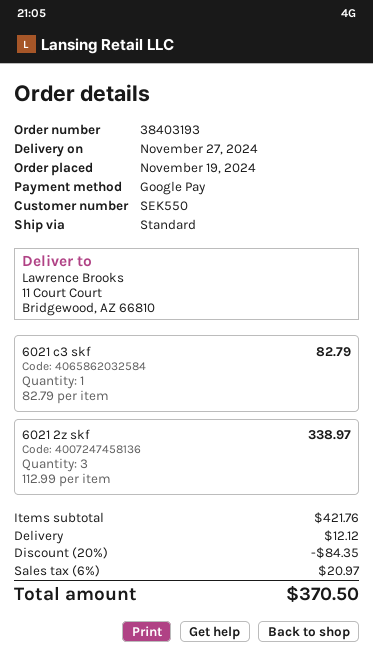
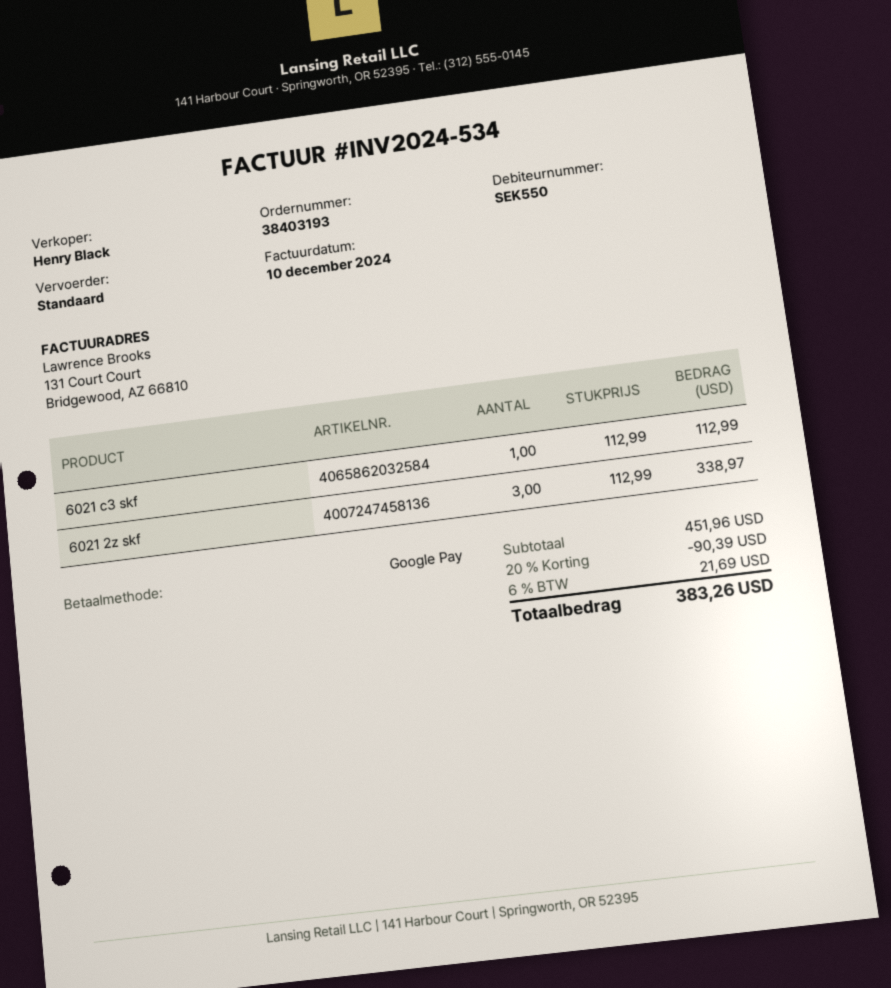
6021 c3 skf: 1 x 82.79 = 82.79 -> 1 x 112.99 = 112.99
subtotal: 421.76 -> 451.96
discount: 20% = 84.35 -> 20% = 90.39
shipping: 12.12 -> none
tax: 6% = 20.97 -> 6% = 21.69
total: 370.50 -> 383.26

